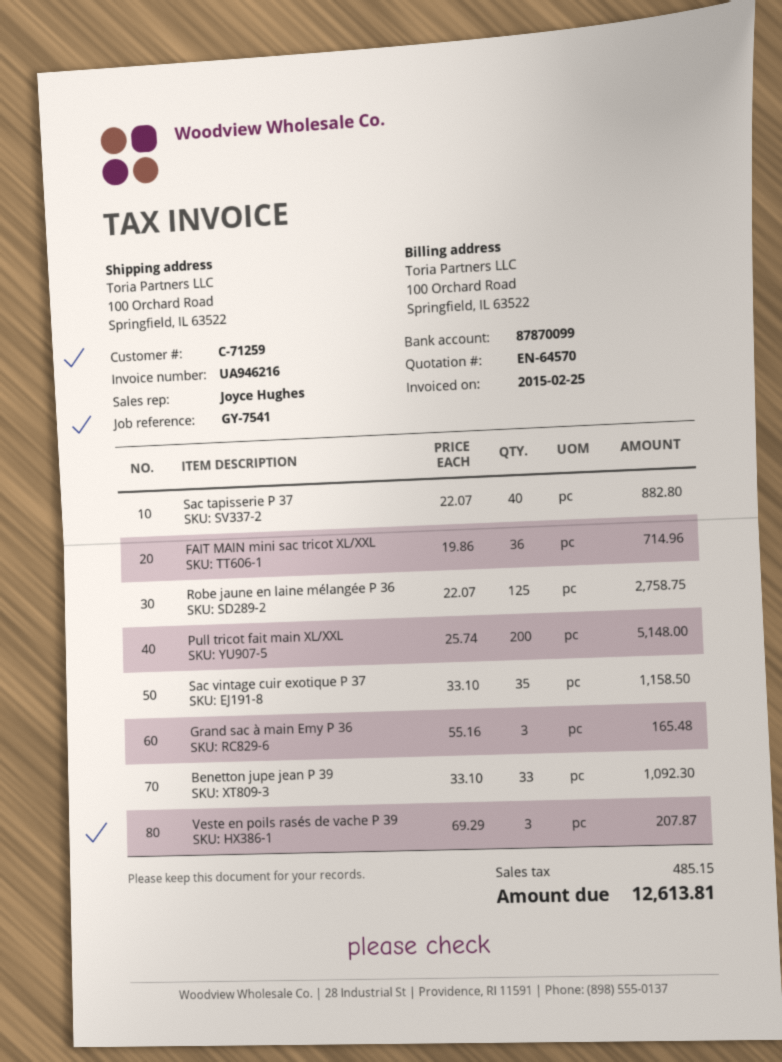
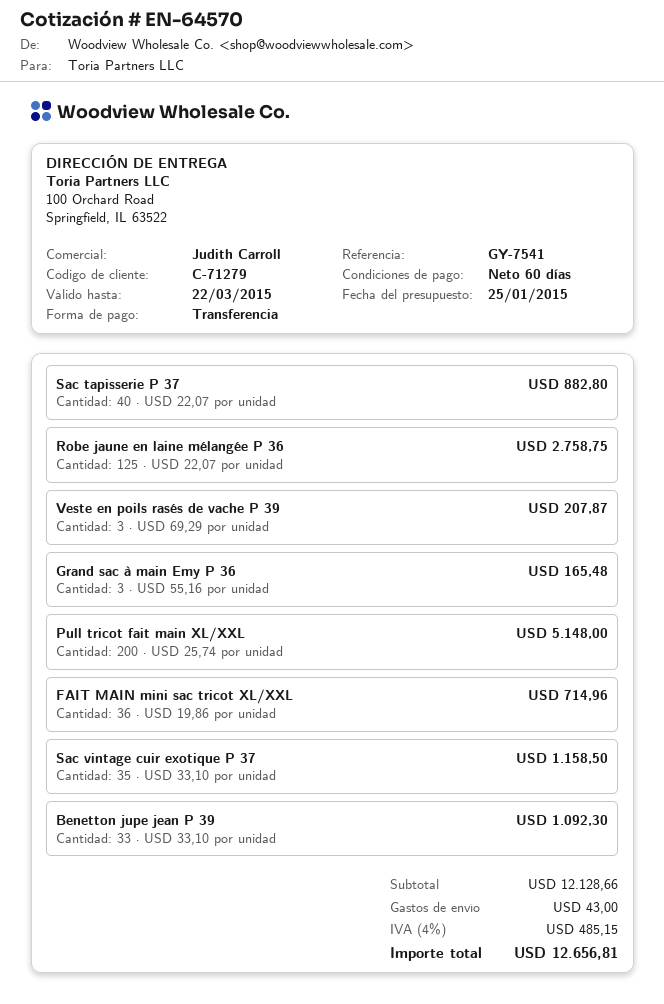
customer number: C-71259 -> C-71279
sales rep: Joyce Hughes -> Judith Carroll
shipping: none -> 43.00
total: 12613.81 -> 12656.81

